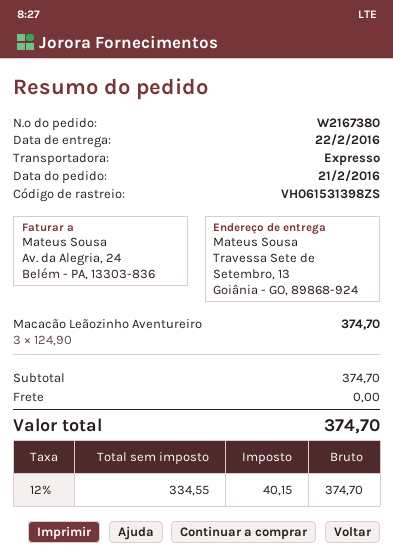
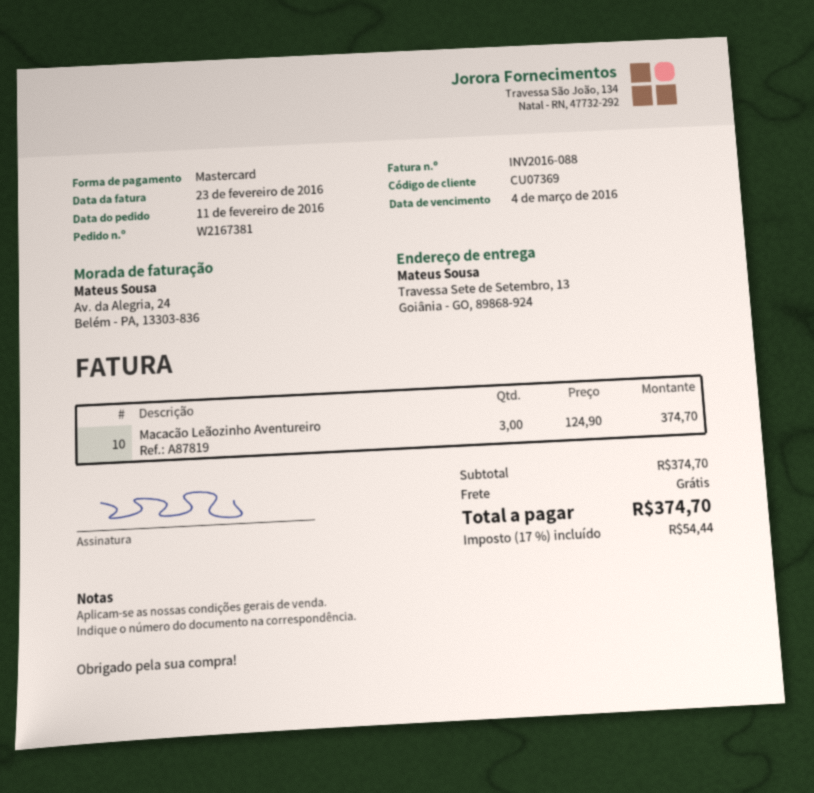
order number: W2167380 -> W2167381
order date: 2016-02-21 -> 2016-02-11
tax: 12% = 40.15 -> 17% = 54.44

